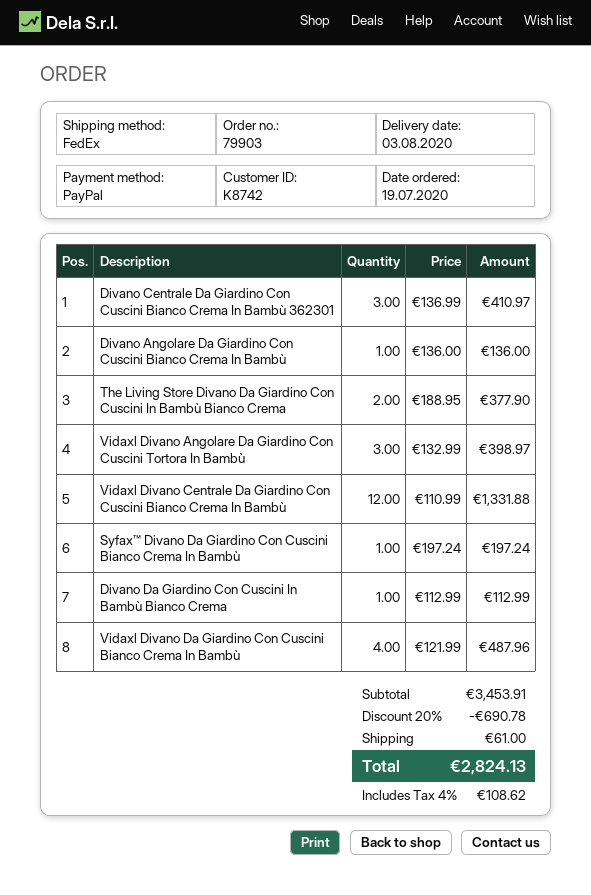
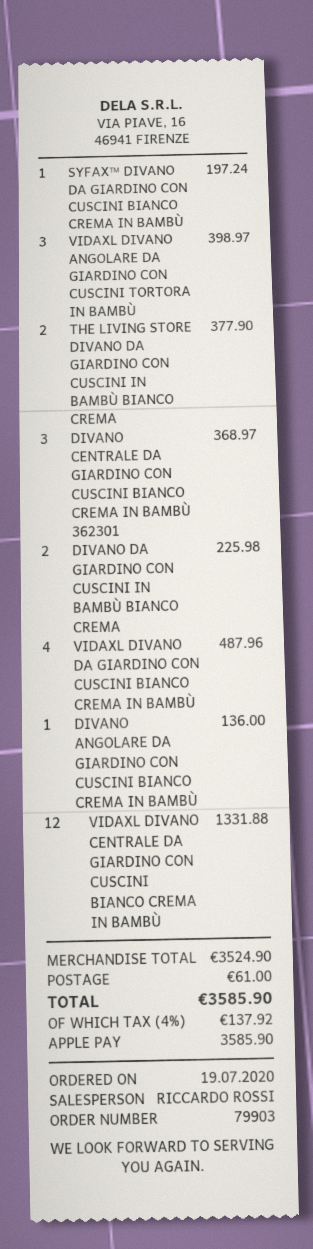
payment method: PayPal -> Apple Pay
Divano Centrale Da Giardino Con Cuscini Bianco Crema In Bambù 362301: 3 for 410.97 -> 3 for 368.97
Divano Da Giardino Con Cuscini In Bambù Bianco Crema: 1 for 112.99 -> 2 for 225.98
subtotal: 3453.91 -> 3524.90
discount: 20% = 690.78 -> none
tax: 4% = 108.62 -> 4% = 137.92
total: 2824.13 -> 3585.90

